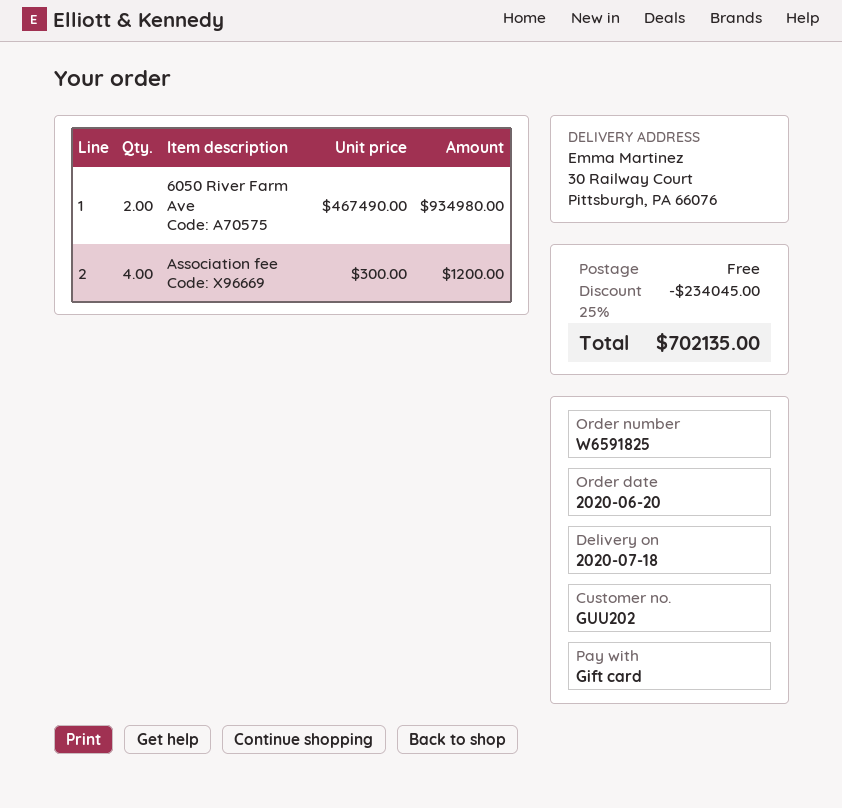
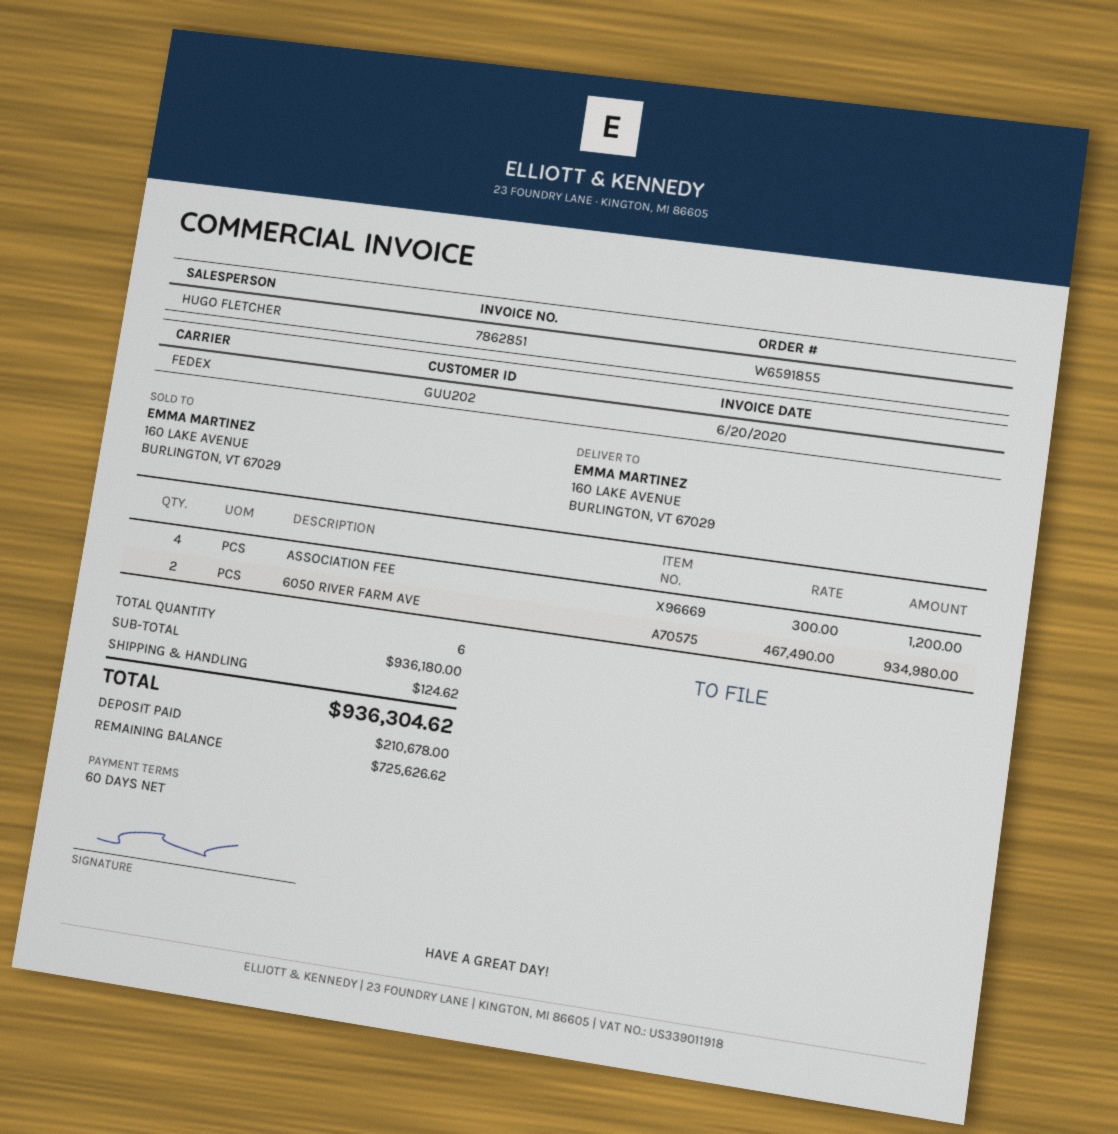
order number: W6591825 -> W6591855
ship to: 30 Railway Court, Pittsburgh, PA 66076 -> 160 LAKE AVENUE, BURLINGTON, VT 67029
discount: 25% = 234045.00 -> none
shipping: 0.00 -> 124.62
total: 702135.00 -> 936304.62

